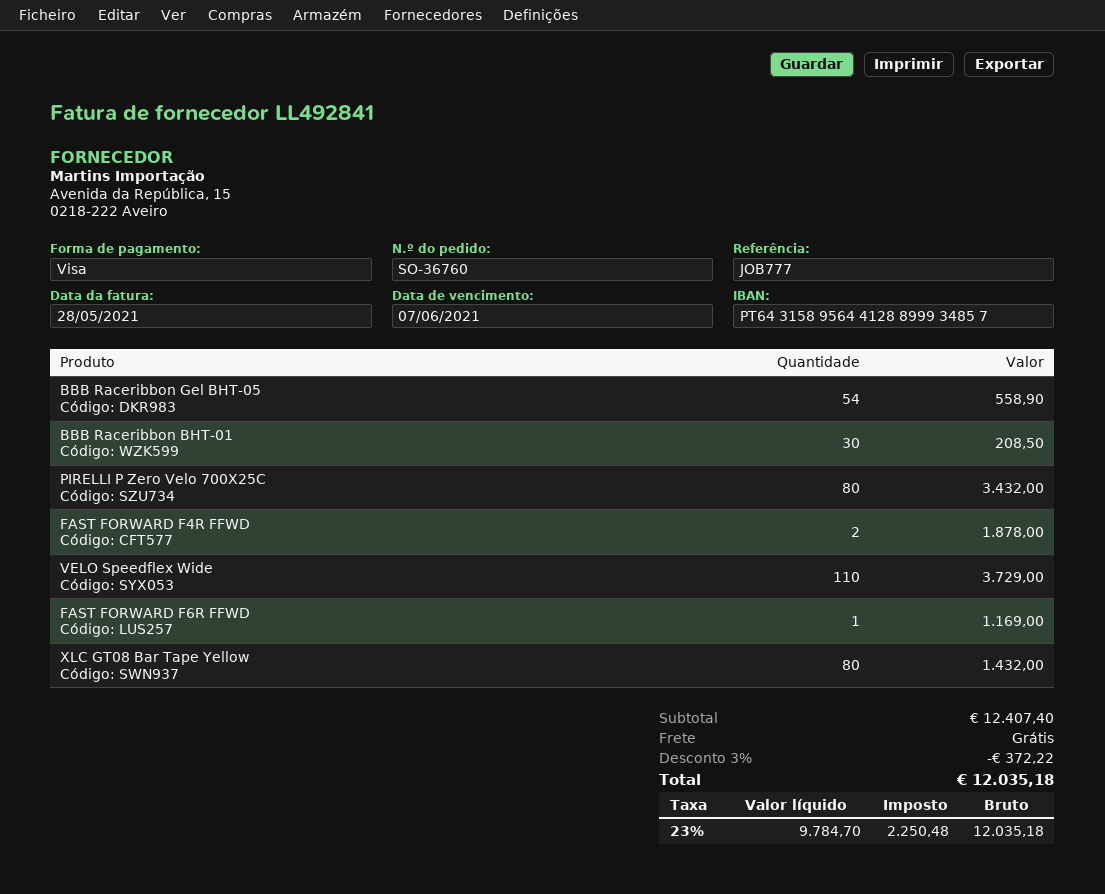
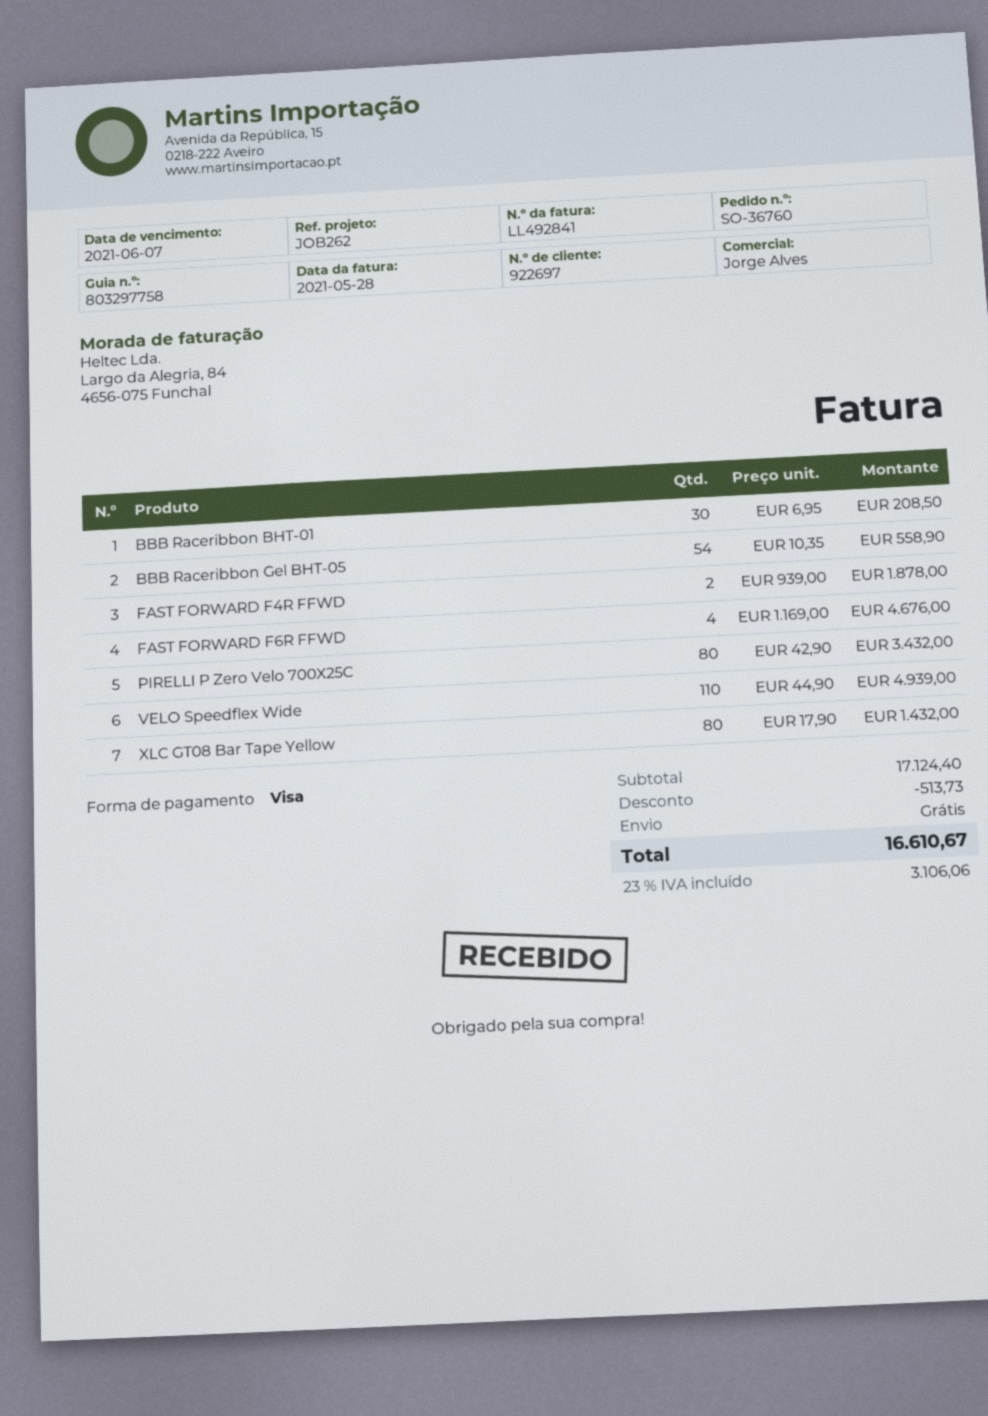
reference: JOB777 -> JOB262
VELO Speedflex Wide: 110 for 3729.00 -> 110 for 4939.00
FAST FORWARD F6R FFWD: 1 for 1169.00 -> 4 for 4676.00
subtotal: 12407.40 -> 17124.40
discount: 372.22 -> 513.73
tax: 23% = 2250.48 -> 23% = 3106.06
total: 12035.18 -> 16610.67

